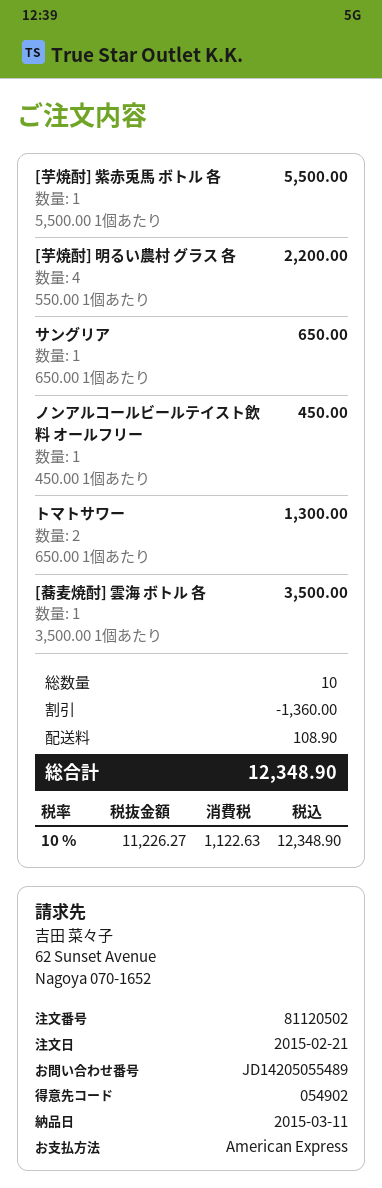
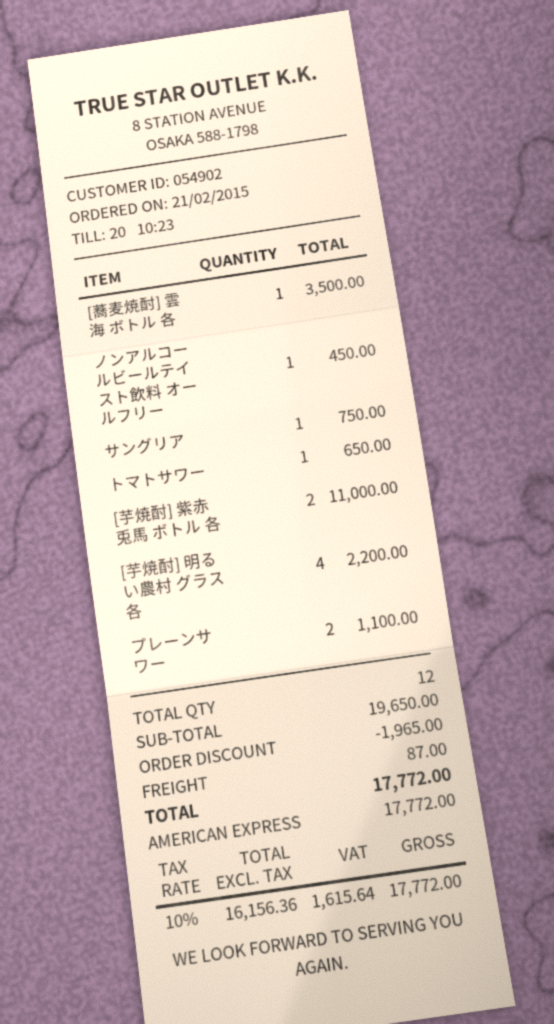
[芋焼酎] 紫赤兎馬 ボトル 各: 1 for 5500.00 -> 2 for 11000.00
サングリア: 1 for 650.00 -> 1 for 750.00
トマトサワー: 2 for 1300.00 -> 1 for 650.00
プレーンサワー: none -> 2 for 1100.00
total quantity: 10 -> 12
discount: 1360.00 -> 1965.00
shipping: 108.90 -> 87.00
net: 11226.27 -> 16156.36
tax: 10% = 1122.63 -> 10% = 1615.64
total: 12348.90 -> 17772.00

